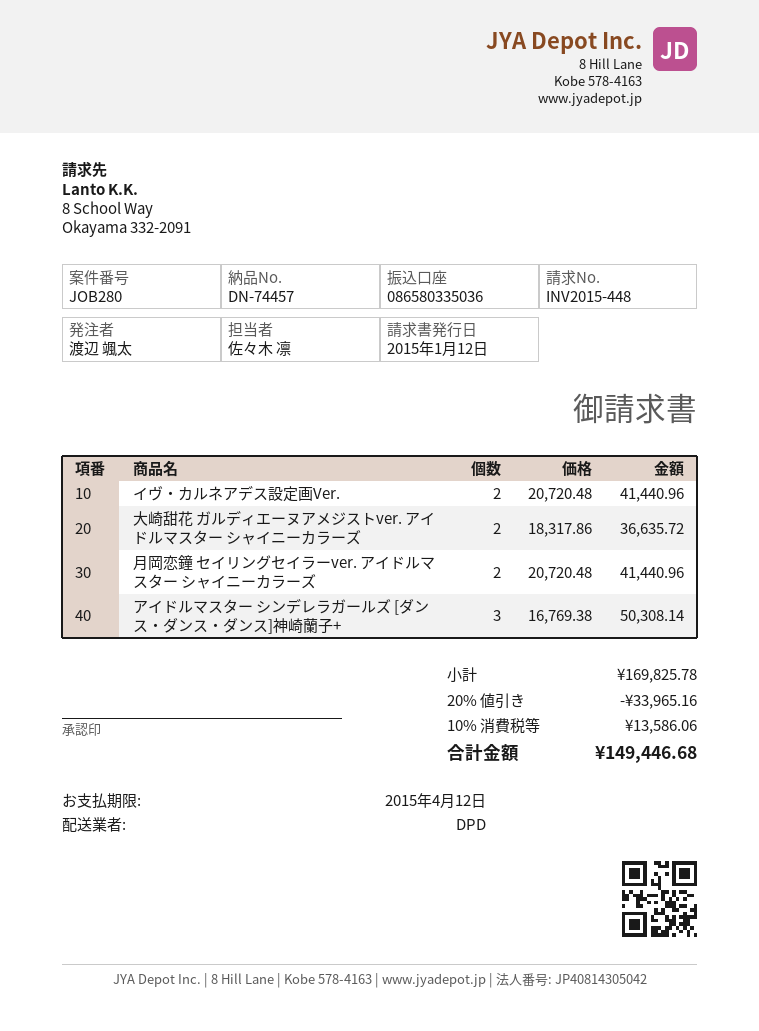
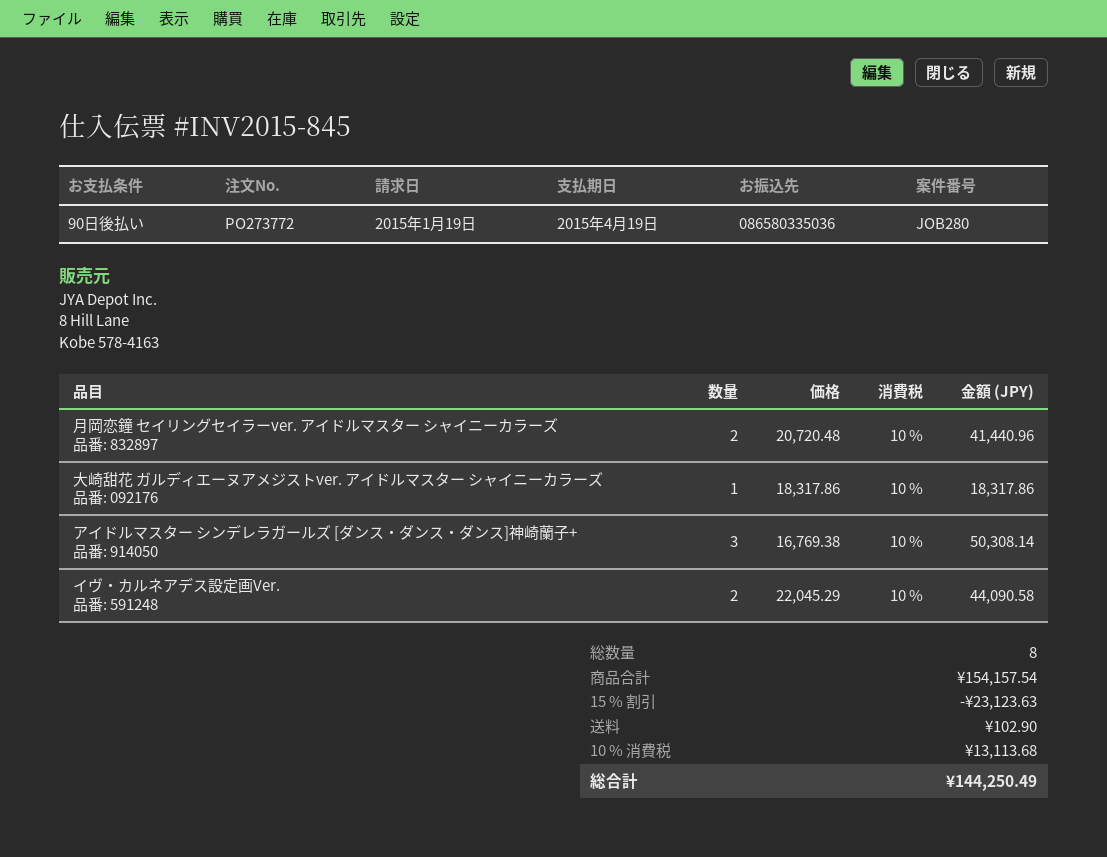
invoice number: INV2015-448 -> INV2015-845
invoice date: 2015-01-12 -> 2015-01-19
due date: 2015-04-12 -> 2015-04-19
イヴ・カルネアデス設定画Ver.: 2 x 20720.48 = 41440.96 -> 2 x 22045.29 = 44090.58
大崎甜花 ガルディエーヌアメジストver. アイドルマスター シャイニーカラーズ: 2 x 18317.86 = 36635.72 -> 1 x 18317.86 = 18317.86
subtotal: 169825.78 -> 154157.54
discount: 20% = 33965.16 -> 15% = 23123.63
shipping: none -> 102.90
tax: 10% = 13586.06 -> 10% = 13113.68
total: 149446.68 -> 144250.49

